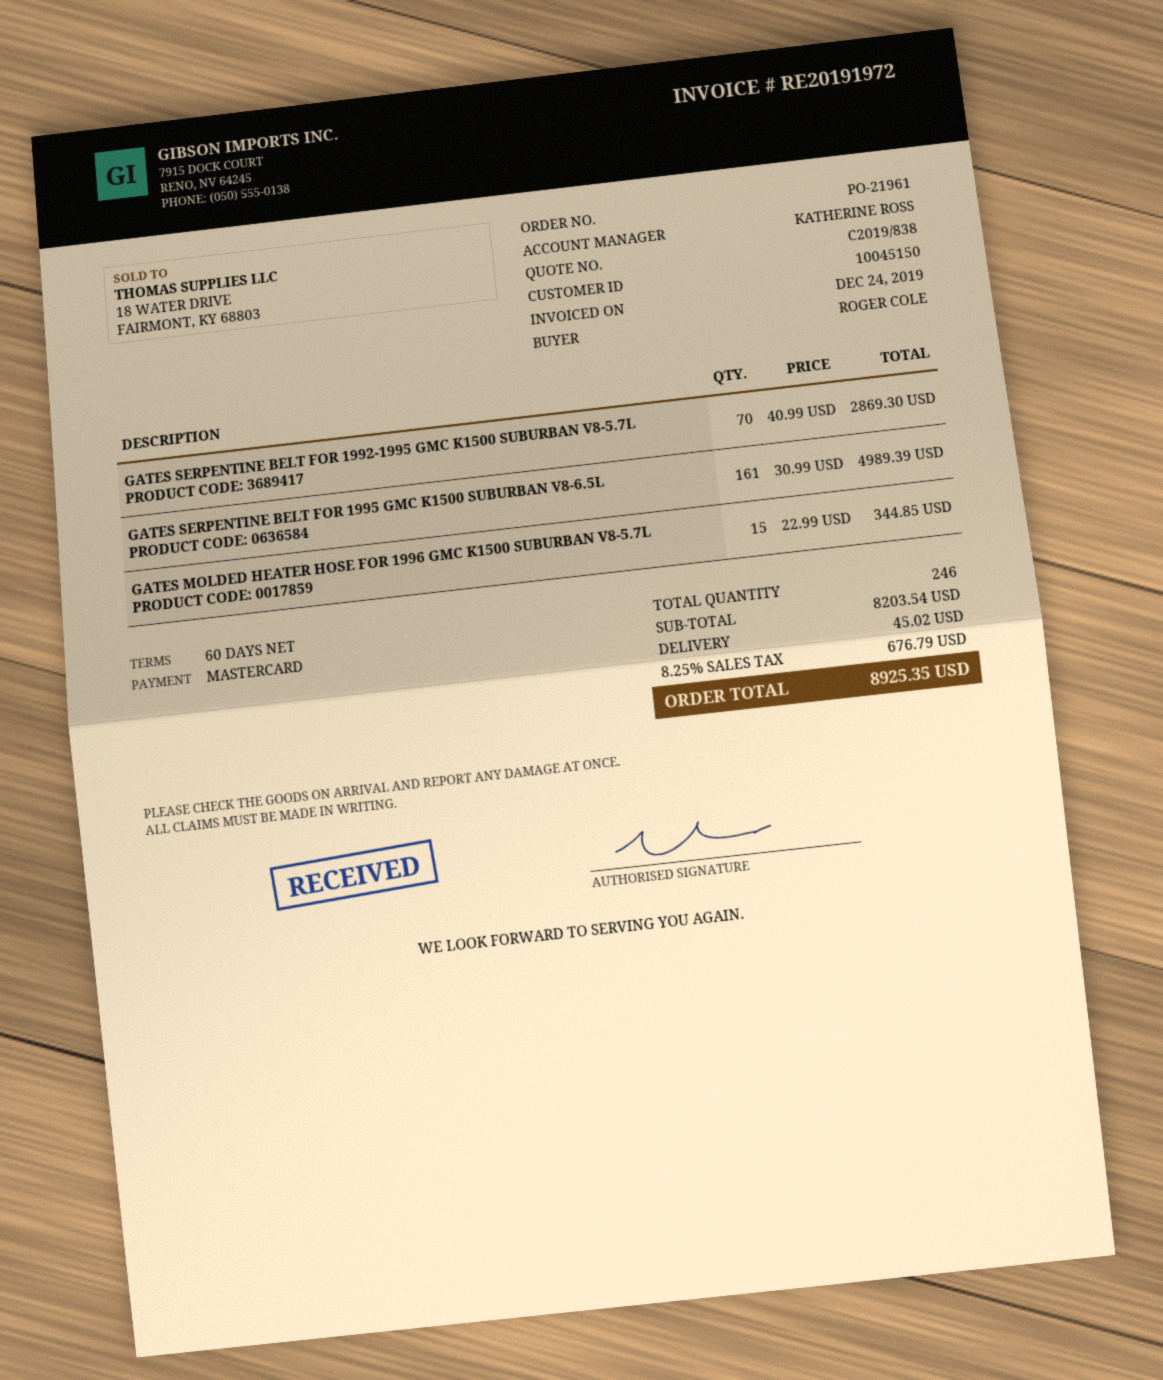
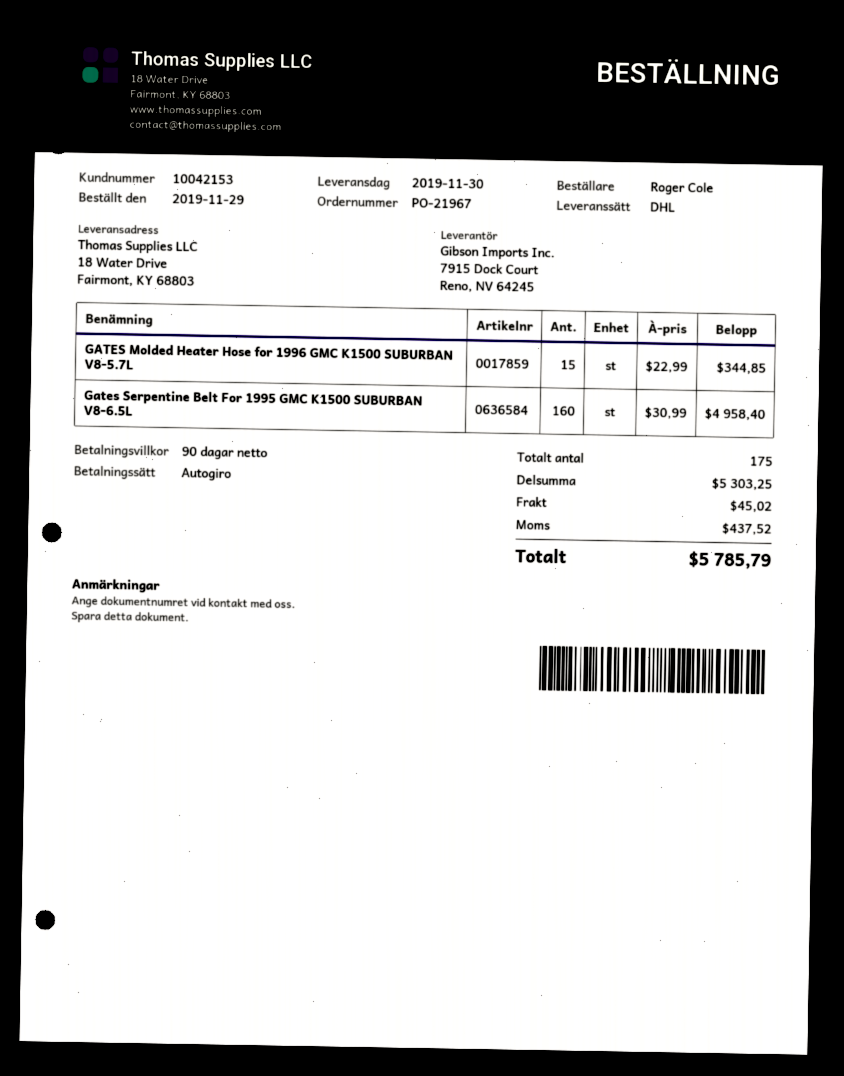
order number: PO-21961 -> PO-21967
payment terms: 60 days -> 90 days
customer number: 10045150 -> 10042153
payment method: Mastercard -> direct debit
GATES SERPENTINE BELT FOR 1992-1995 GMC K1500 SUBURBAN V8-5.7L: 70 x 40.99 = 2869.30 -> none
GATES SERPENTINE BELT FOR 1995 GMC K1500 SUBURBAN V8-6.5L: 161 x 30.99 = 4989.39 -> 160 x 30.99 = 4958.40
total quantity: 246 -> 175
subtotal: 8203.54 -> 5303.25
tax: 676.79 -> 437.52
total: 8925.35 -> 5785.79

